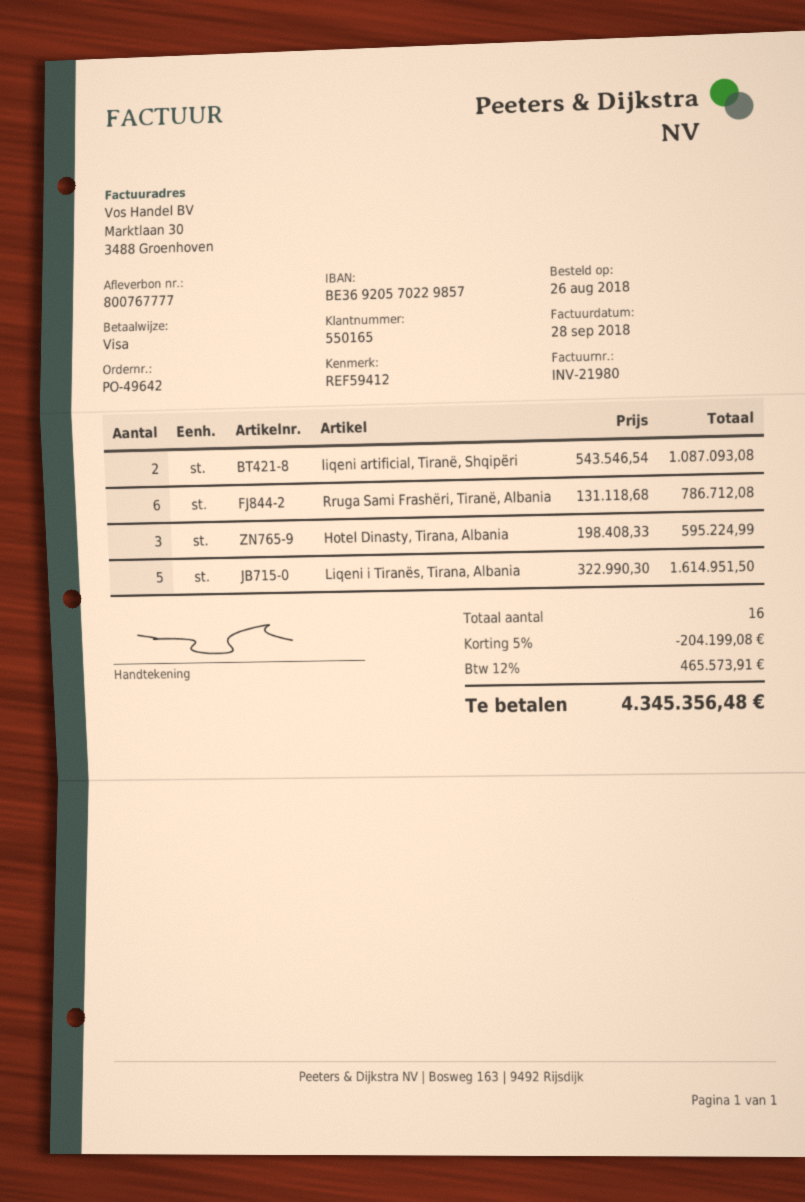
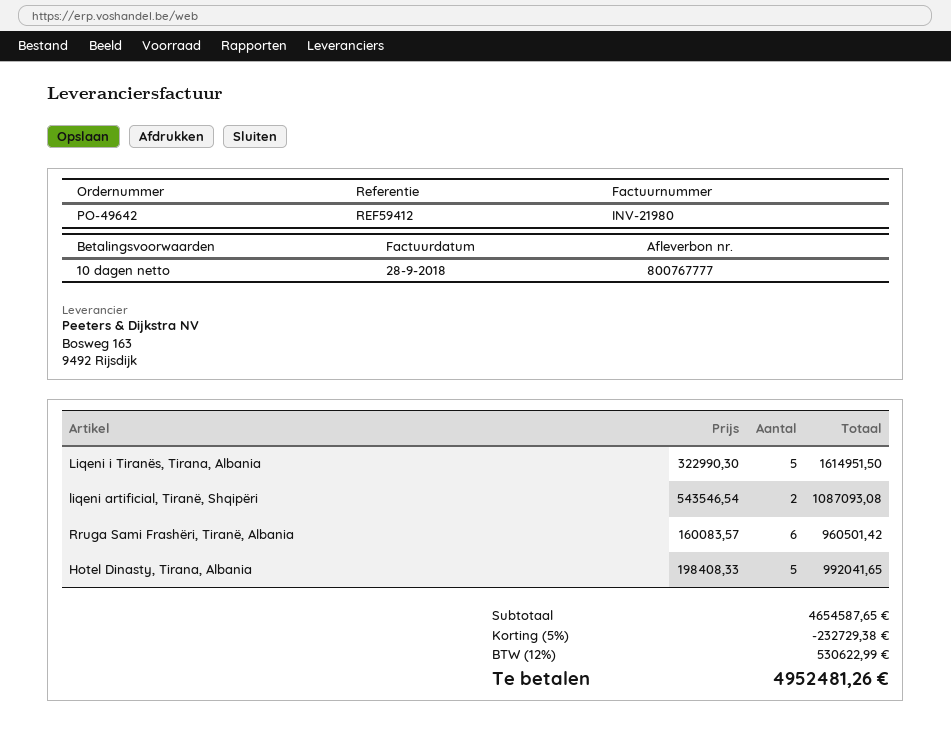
Rruga Sami Frashëri, Tiranë, Albania: 6 x 131118.68 = 786712.08 -> 6 x 160083.57 = 960501.42
Hotel Dinasty, Tirana, Albania: 3 x 198408.33 = 595224.99 -> 5 x 198408.33 = 992041.65
discount: 5% = 204199.08 -> 5% = 232729.38
tax: 12% = 465573.91 -> 12% = 530622.99
total: 4345356.48 -> 4952481.26

